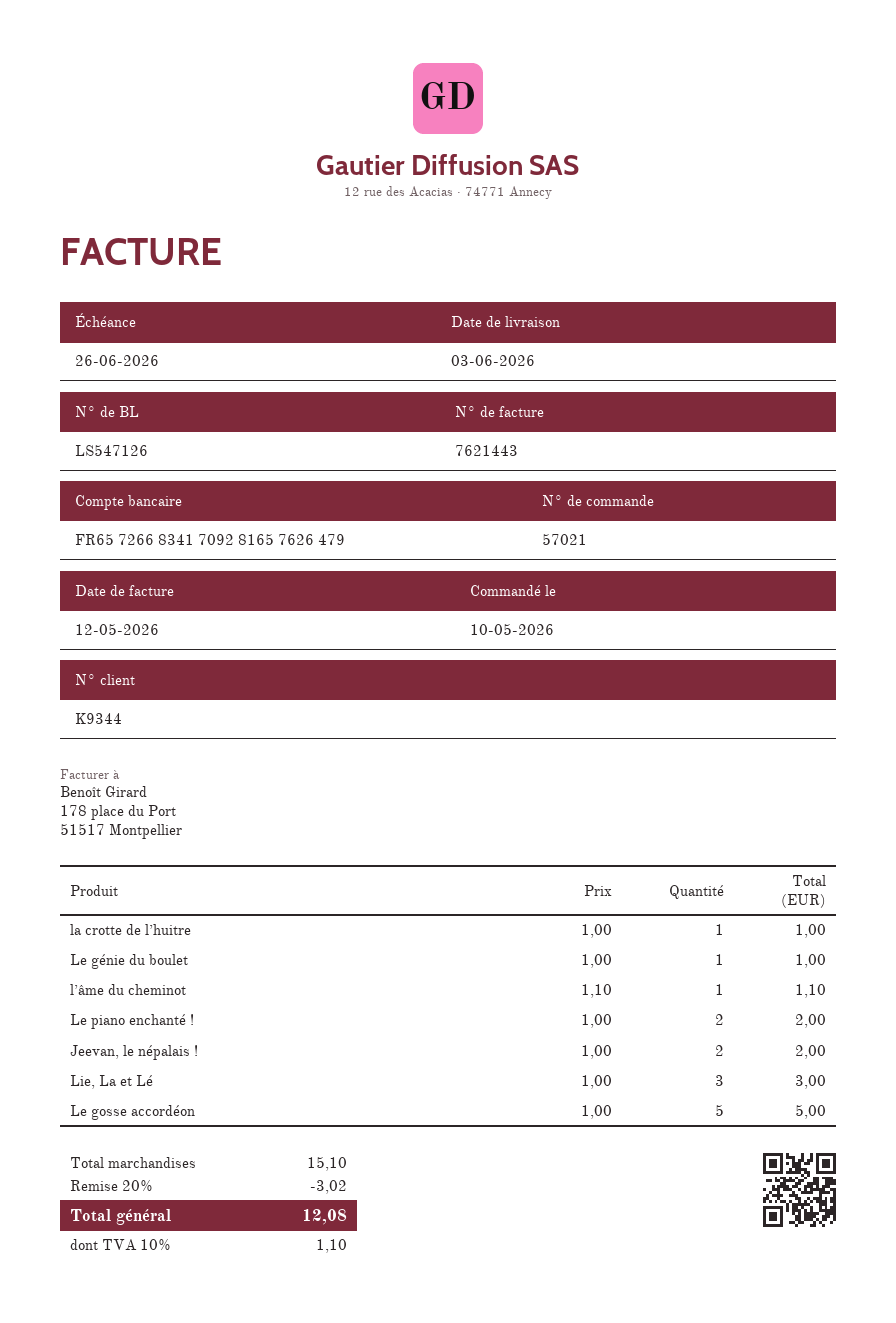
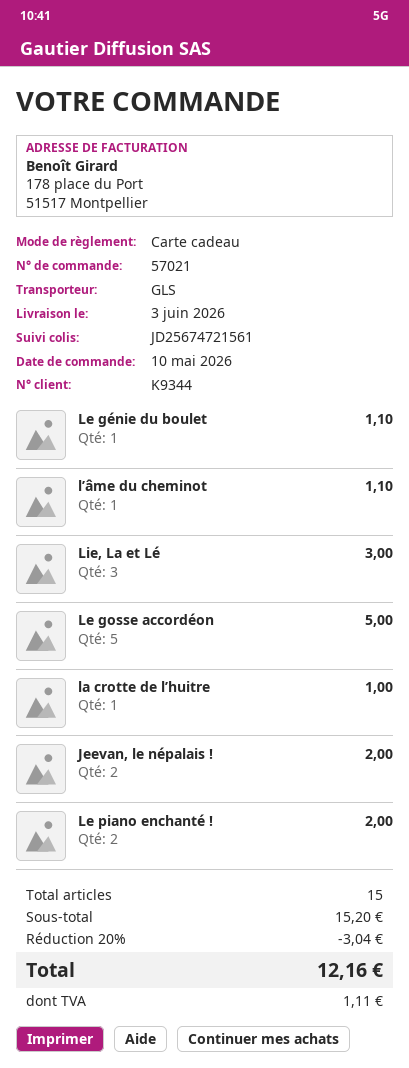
Le génie du boulet: 1 for 1.00 -> 1 for 1.10
subtotal: 15.10 -> 15.20
discount: 20% = 3.02 -> 20% = 3.04
tax: 1.10 -> 1.11
total: 12.08 -> 12.16

